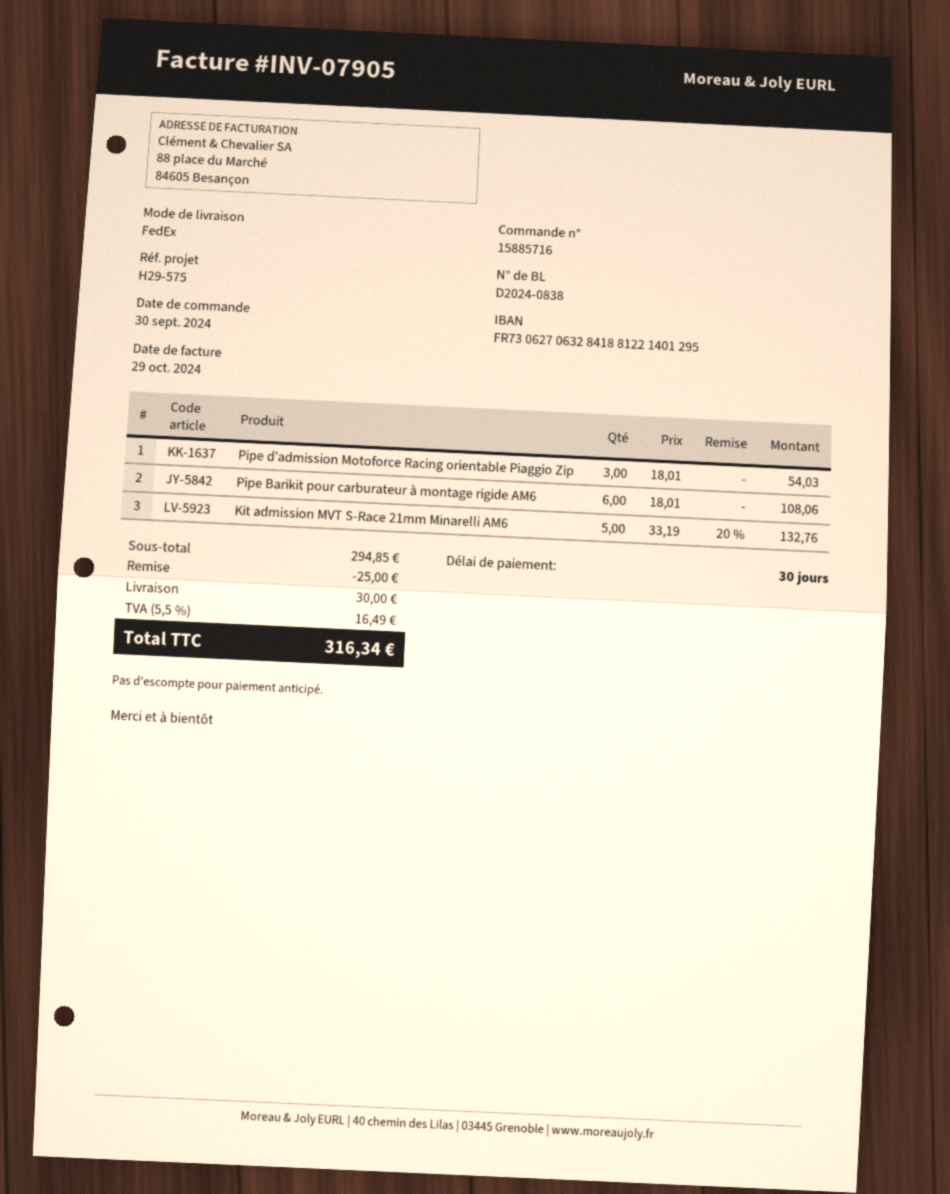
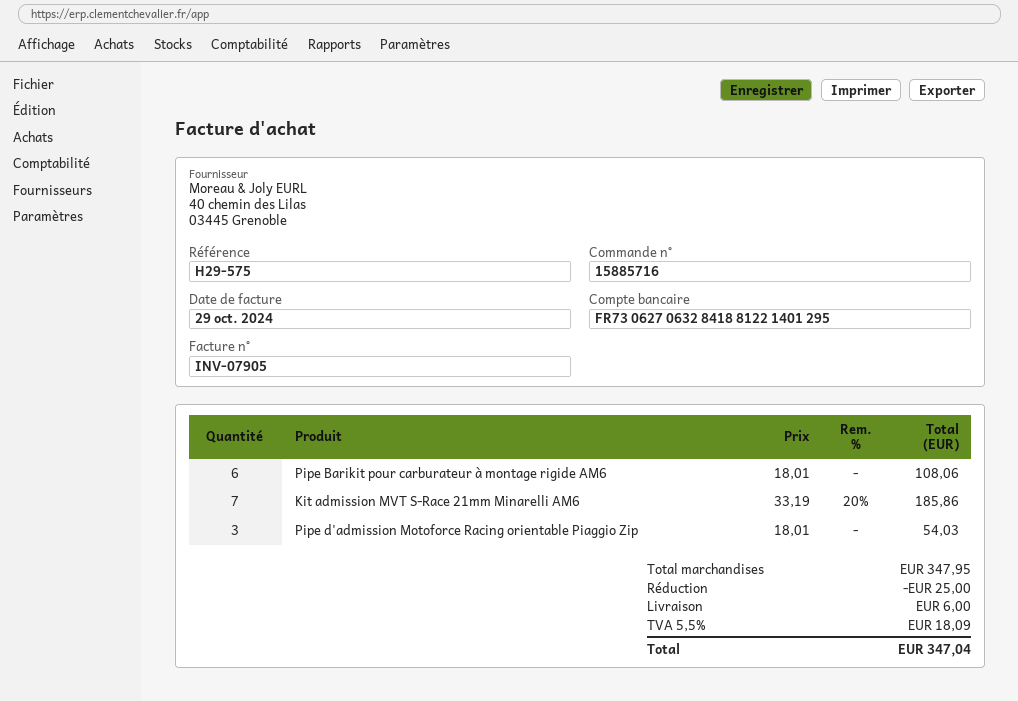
Kit admission MVT S-Race 21mm Minarelli AM6: 5 x 33.19 - 20% = 132.76 -> 7 x 33.19 - 20% = 185.86
subtotal: 294.85 -> 347.95
shipping: 30.00 -> 6.00
tax: 5.5% = 16.49 -> 5.5% = 18.09
total: 316.34 -> 347.04

